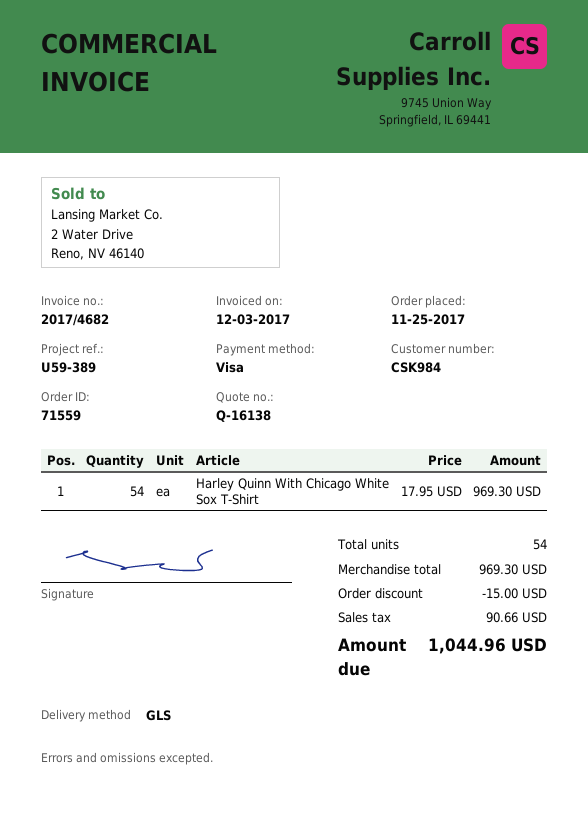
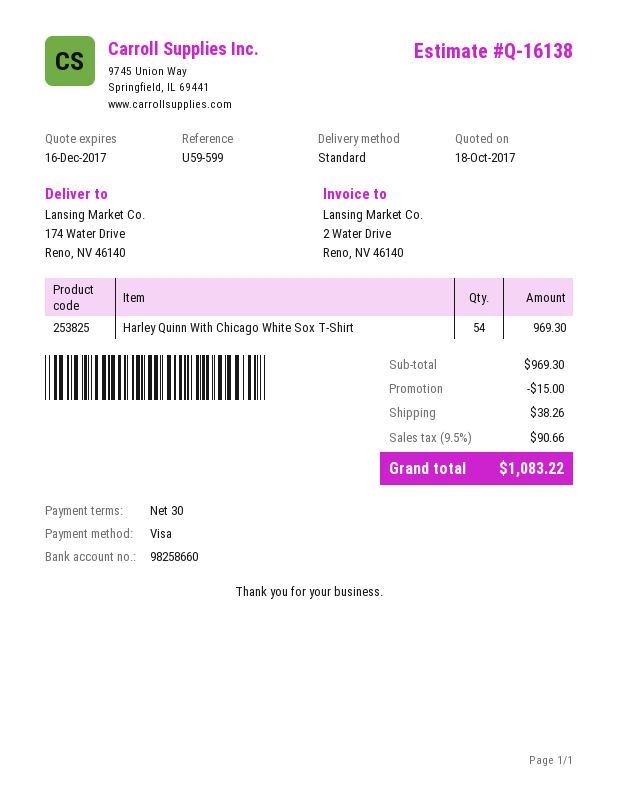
reference: U59-389 -> U59-599
shipping method: GLS -> standard
shipping: none -> 38.26
total: 1044.96 -> 1083.22

